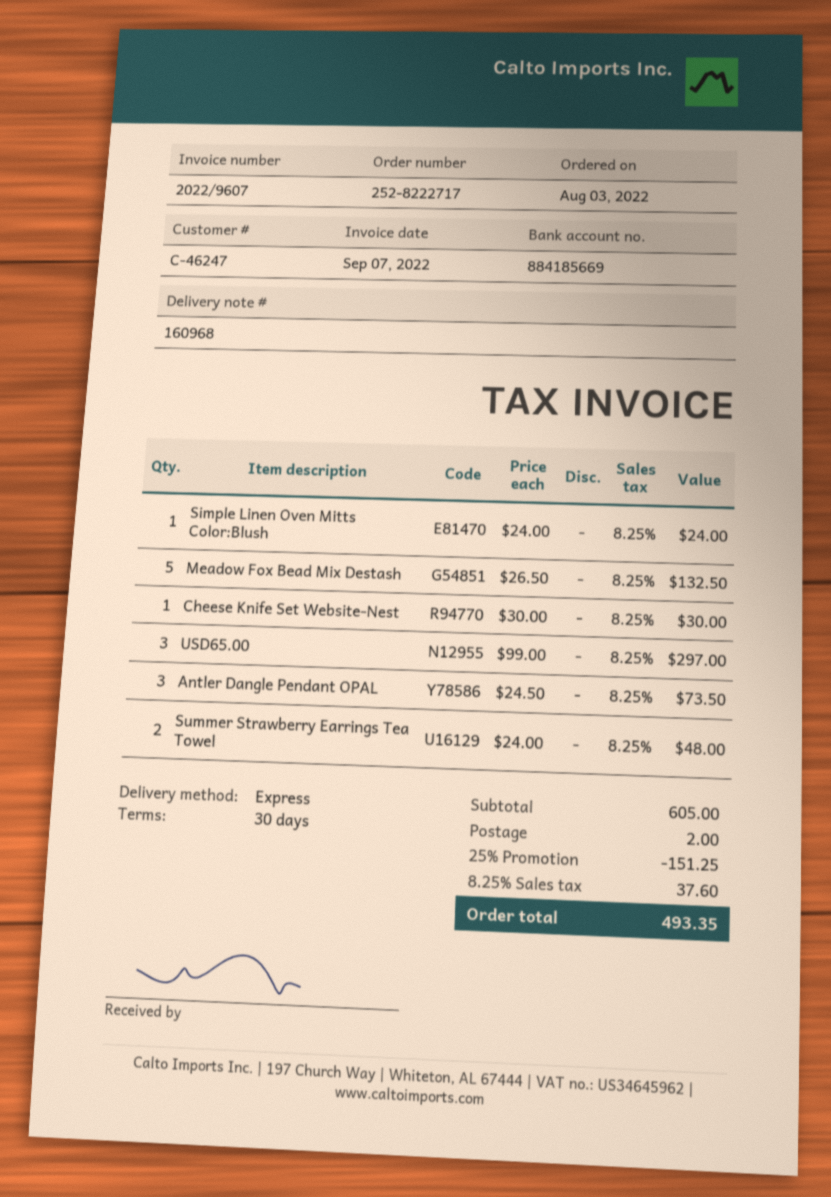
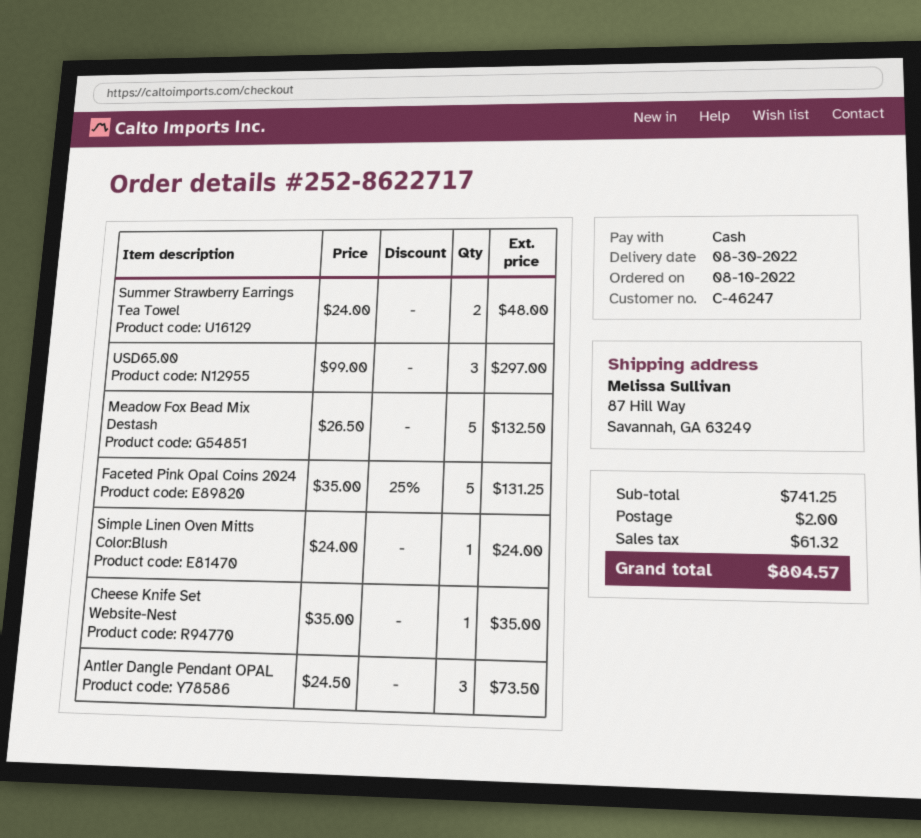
order number: 252-8222717 -> 252-8622717
order date: 2022-08-03 -> 2022-08-10
Cheese Knife Set Website-Nest: 1 x 30.00 = 30.00 -> 1 x 35.00 = 35.00
Faceted Pink Opal Coins 2024: none -> 5 x 35.00 - 25% = 131.25
subtotal: 605.00 -> 741.25
discount: 25% = 151.25 -> none
tax: 37.60 -> 61.32
total: 493.35 -> 804.57

